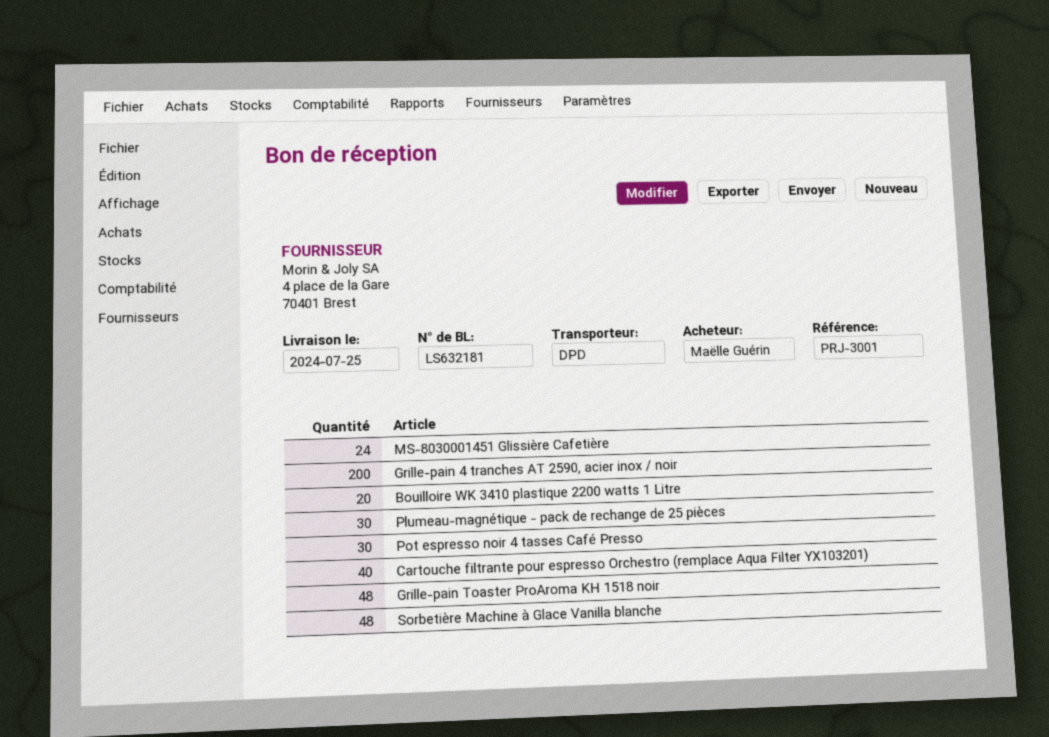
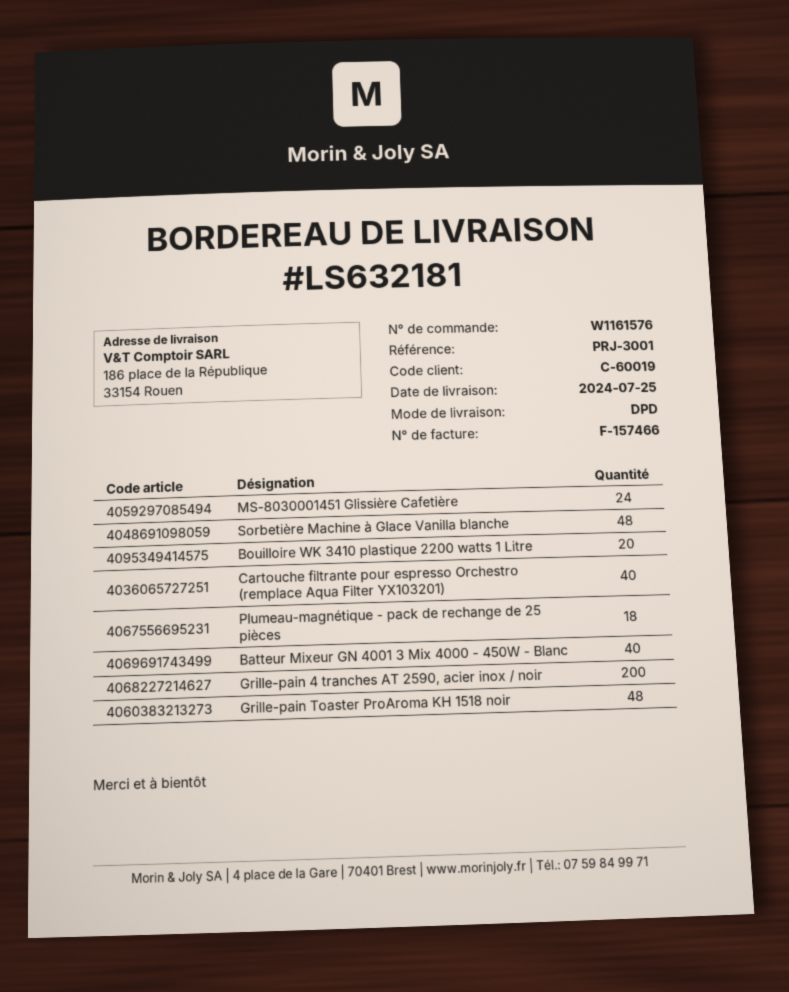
Plumeau-magnétique - pack de rechange de 25 pièces: 30 -> 18
Pot espresso noir 4 tasses Café Presso: 30 -> none
Batteur Mixeur GN 4001 3 Mix 4000 - 450W - Blanc: none -> 40

